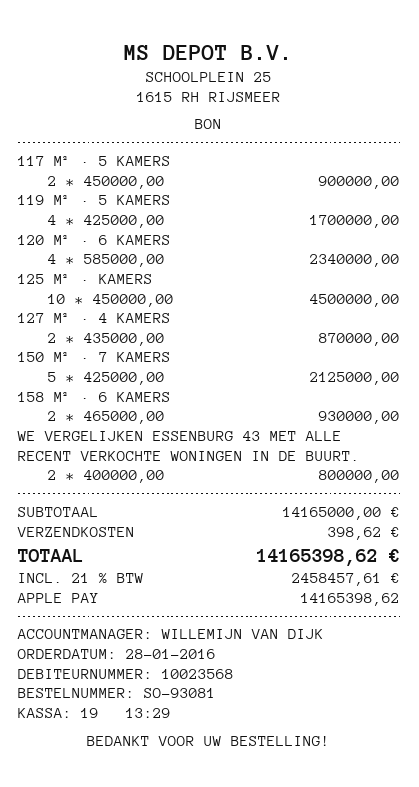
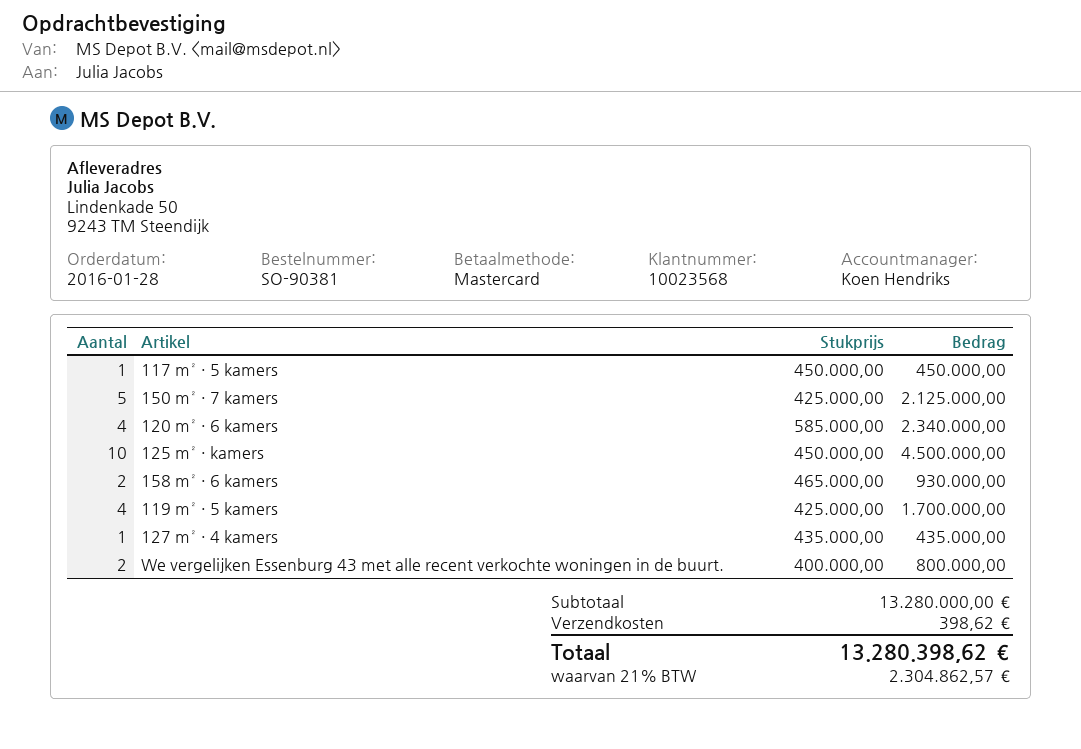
order number: SO-93081 -> SO-90381
sales rep: WILLEMIJN VAN DIJK -> Koen Hendriks
payment method: Apple Pay -> Mastercard
117 M² · 5 KAMERS: 2 x 450000.00 = 900000.00 -> 1 x 450000.00 = 450000.00
127 M² · 4 KAMERS: 2 x 435000.00 = 870000.00 -> 1 x 435000.00 = 435000.00
subtotal: 14165000.00 -> 13280000.00
tax: 21% = 2458457.61 -> 21% = 2304862.57
total: 14165398.62 -> 13280398.62

